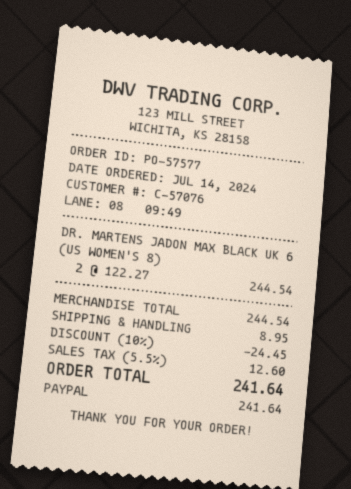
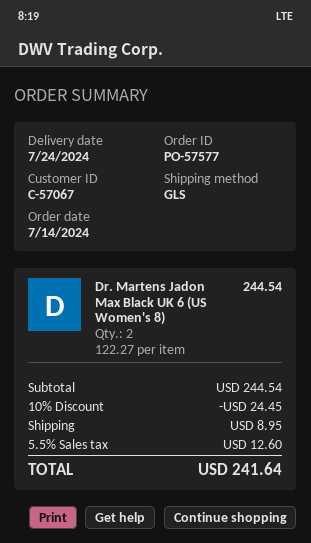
customer number: C-57076 -> C-57067

